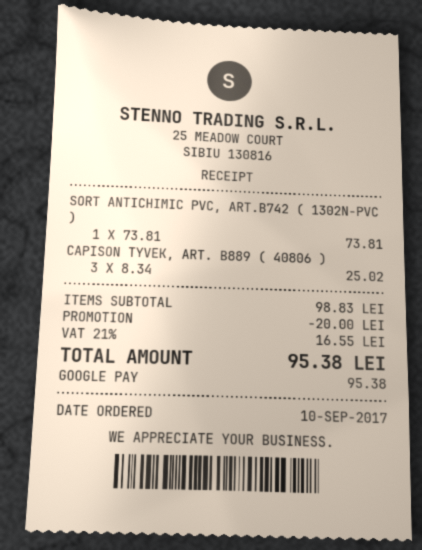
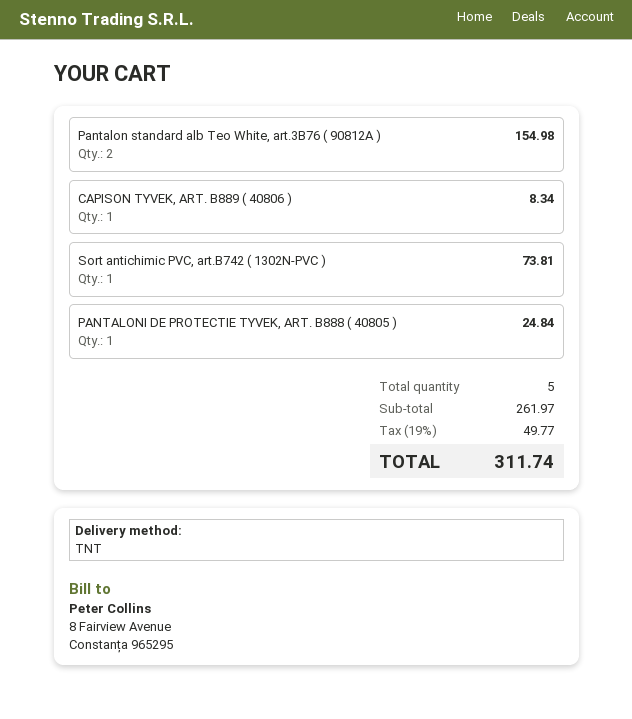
CAPISON TYVEK, ART. B889 ( 40806 ): 3 for 25.02 -> 1 for 8.34
Pantalon standard alb Teo White, art.3B76 ( 90812A ): none -> 2 for 154.98
PANTALONI DE PROTECTIE TYVEK, ART. B888 ( 40805 ): none -> 1 for 24.84
subtotal: 98.83 -> 261.97
discount: 20.00 -> none
tax: 21% = 16.55 -> 19% = 49.77
total: 95.38 -> 311.74

